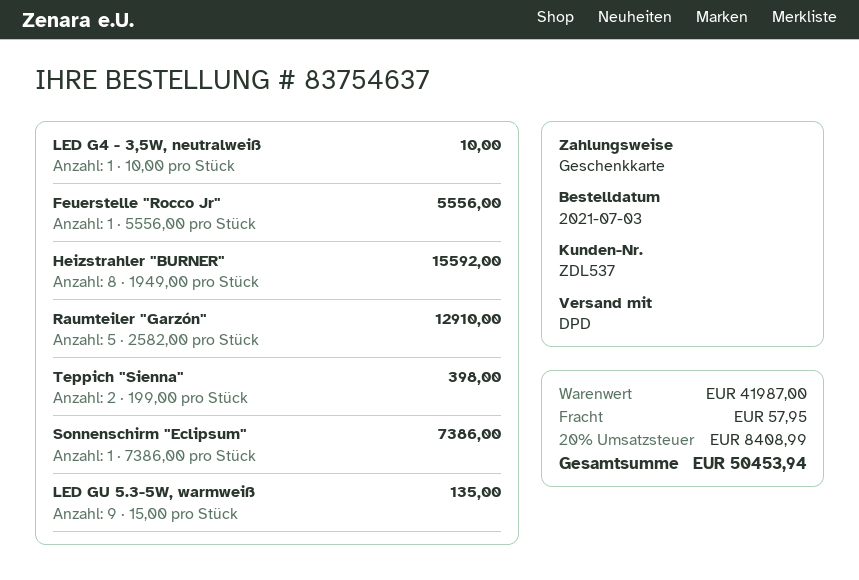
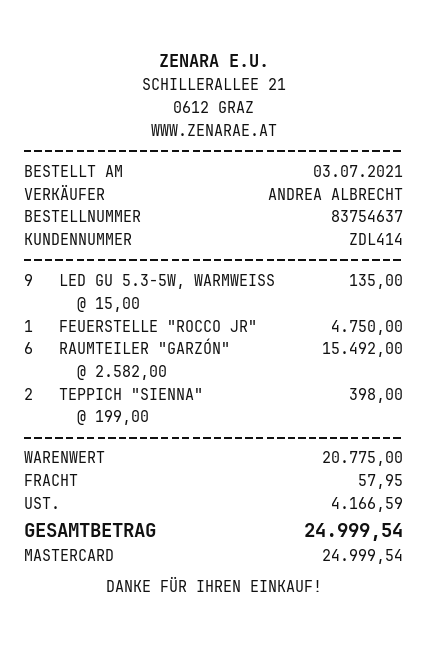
customer number: ZDL537 -> ZDL414
payment method: gift card -> Mastercard
LED G4 - 3,5W, neutralweiß: 1 x 10.00 = 10.00 -> none
Feuerstelle "Rocco Jr": 1 x 5556.00 = 5556.00 -> 1 x 4750.00 = 4750.00
Heizstrahler "BURNER": 8 x 1949.00 = 15592.00 -> none
Raumteiler "Garzón": 5 x 2582.00 = 12910.00 -> 6 x 2582.00 = 15492.00
Sonnenschirm "Eclipsum": 1 x 7386.00 = 7386.00 -> none
subtotal: 41987.00 -> 20775.00
tax: 8408.99 -> 4166.59
total: 50453.94 -> 24999.54

